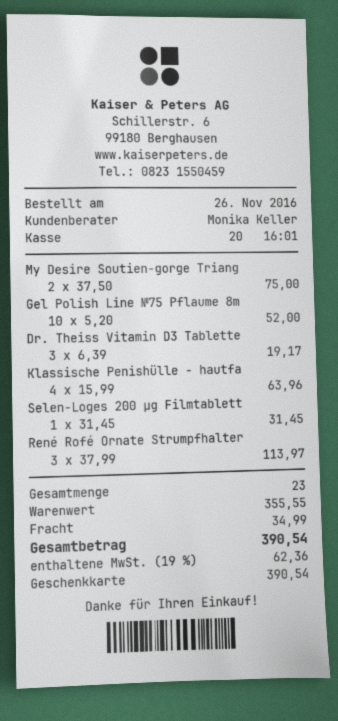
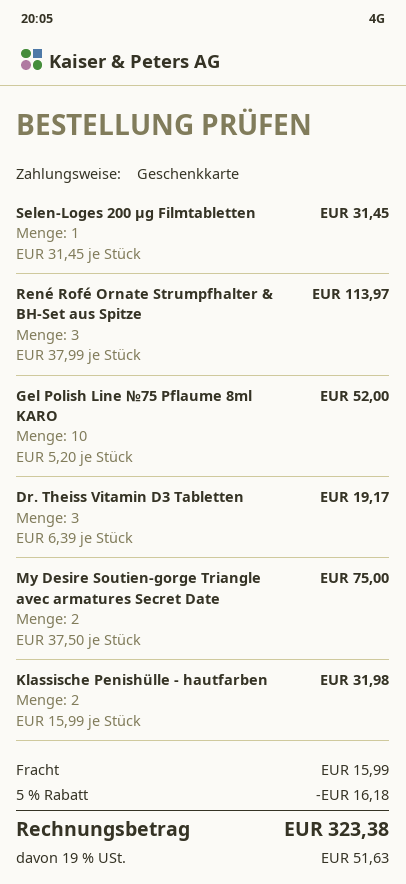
Klassische Penishülle - hautfa: 4 x 15.99 = 63.96 -> 2 x 15.99 = 31.98
discount: none -> 5% = 16.18
shipping: 34.99 -> 15.99
tax: 19% = 62.36 -> 19% = 51.63
total: 390.54 -> 323.38

